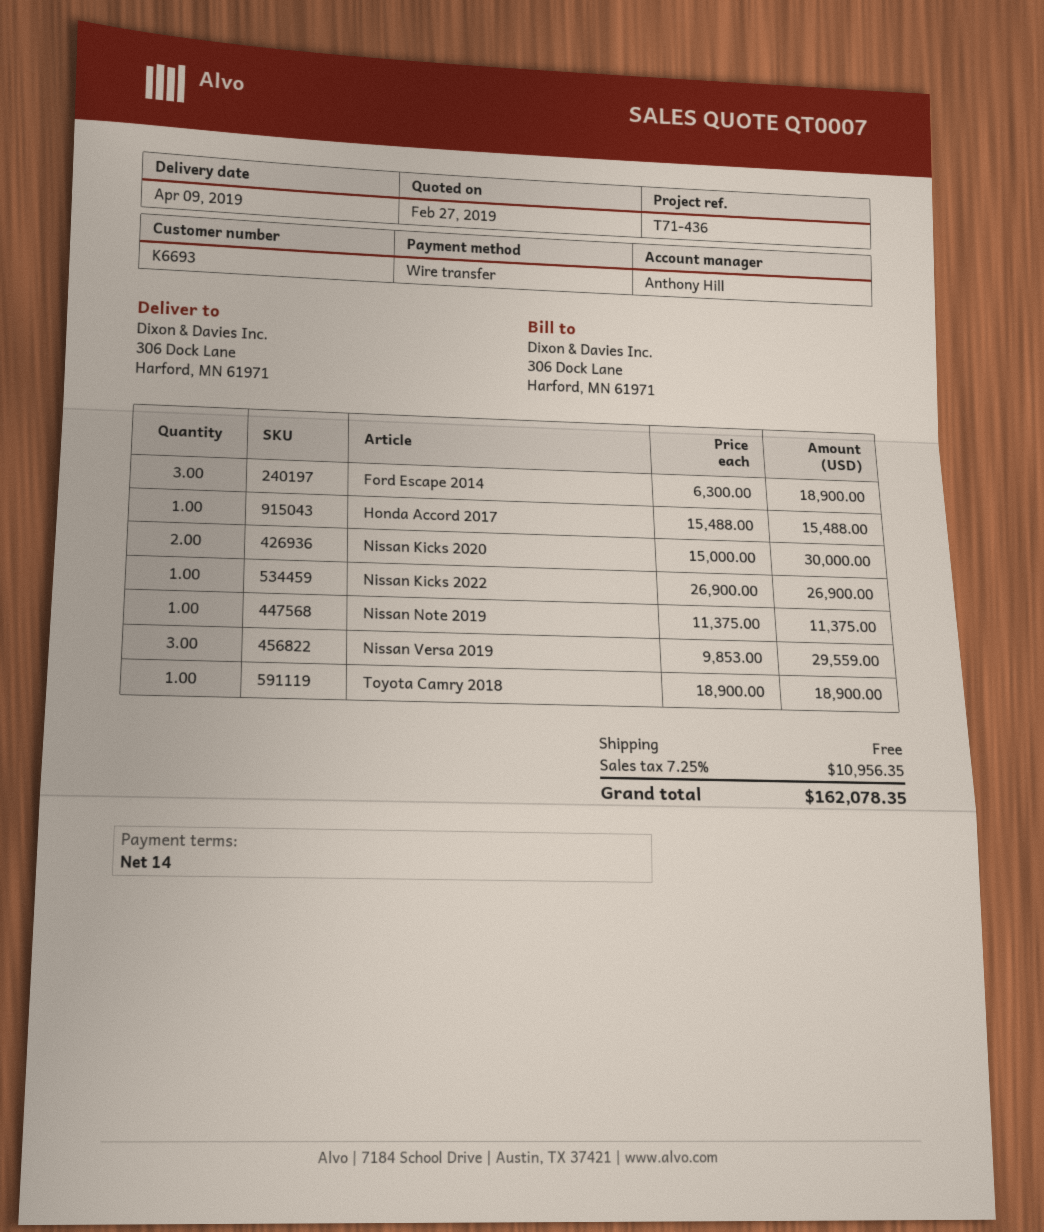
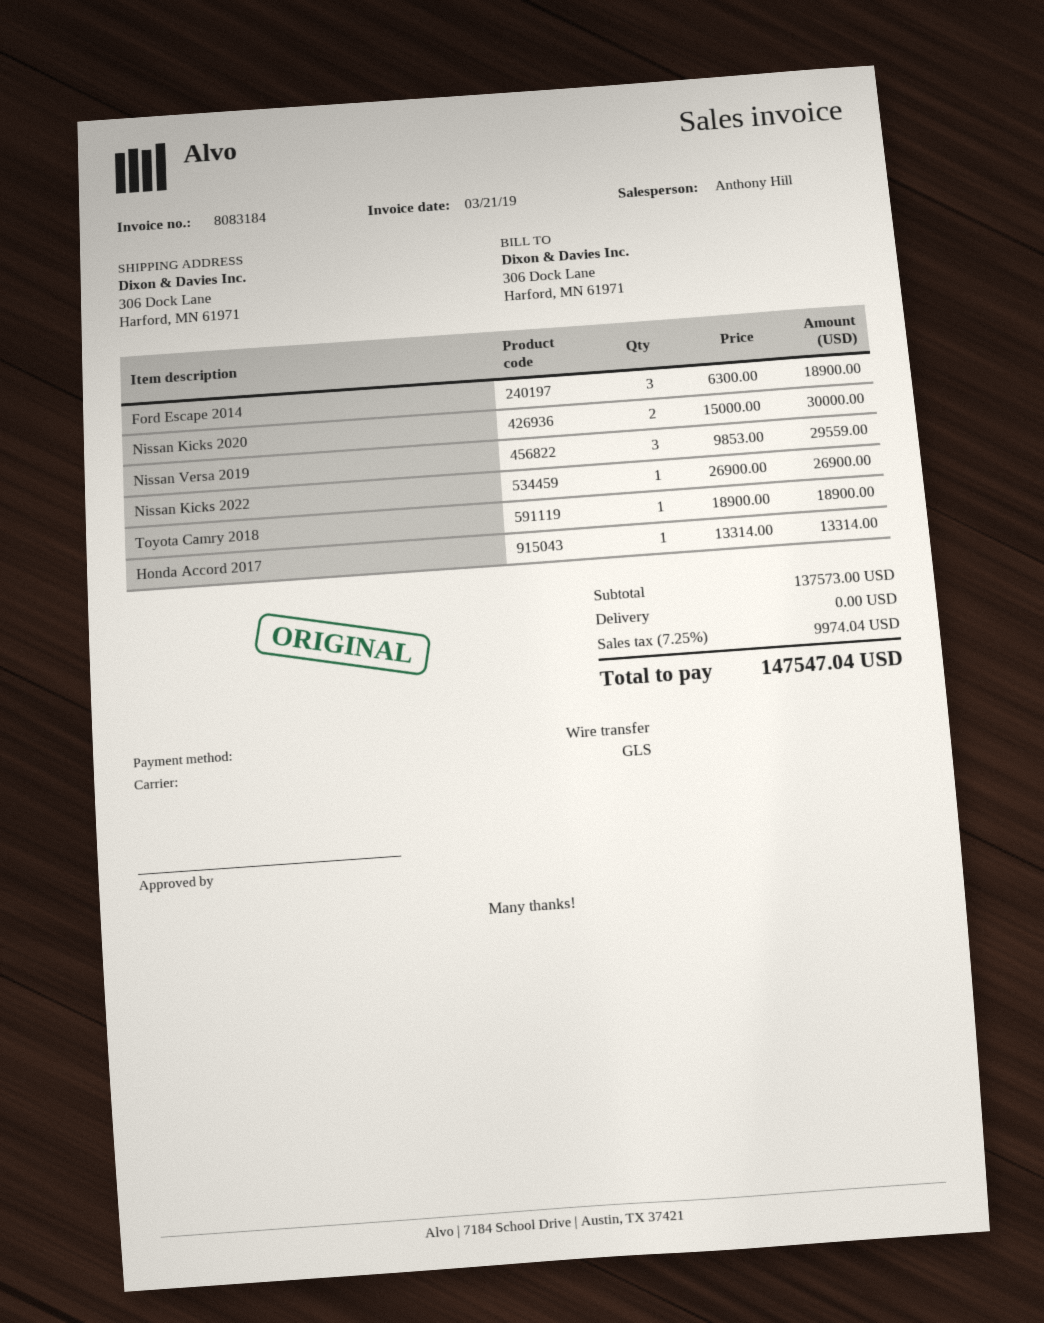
Honda Accord 2017: 1 x 15488.00 = 15488.00 -> 1 x 13314.00 = 13314.00
Nissan Note 2019: 1 x 11375.00 = 11375.00 -> none
tax: 7.25% = 10956.35 -> 7.25% = 9974.04
total: 162078.35 -> 147547.04

